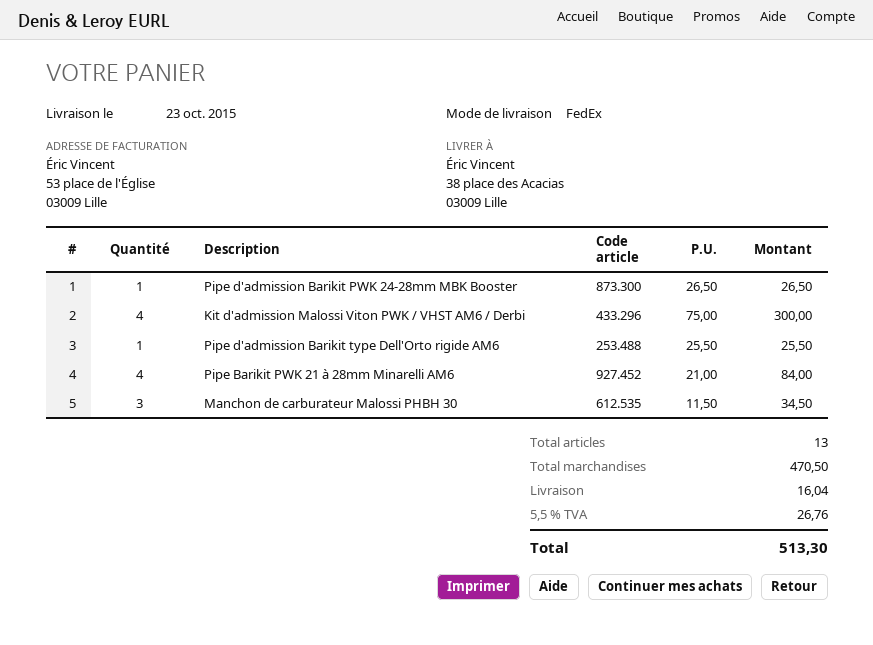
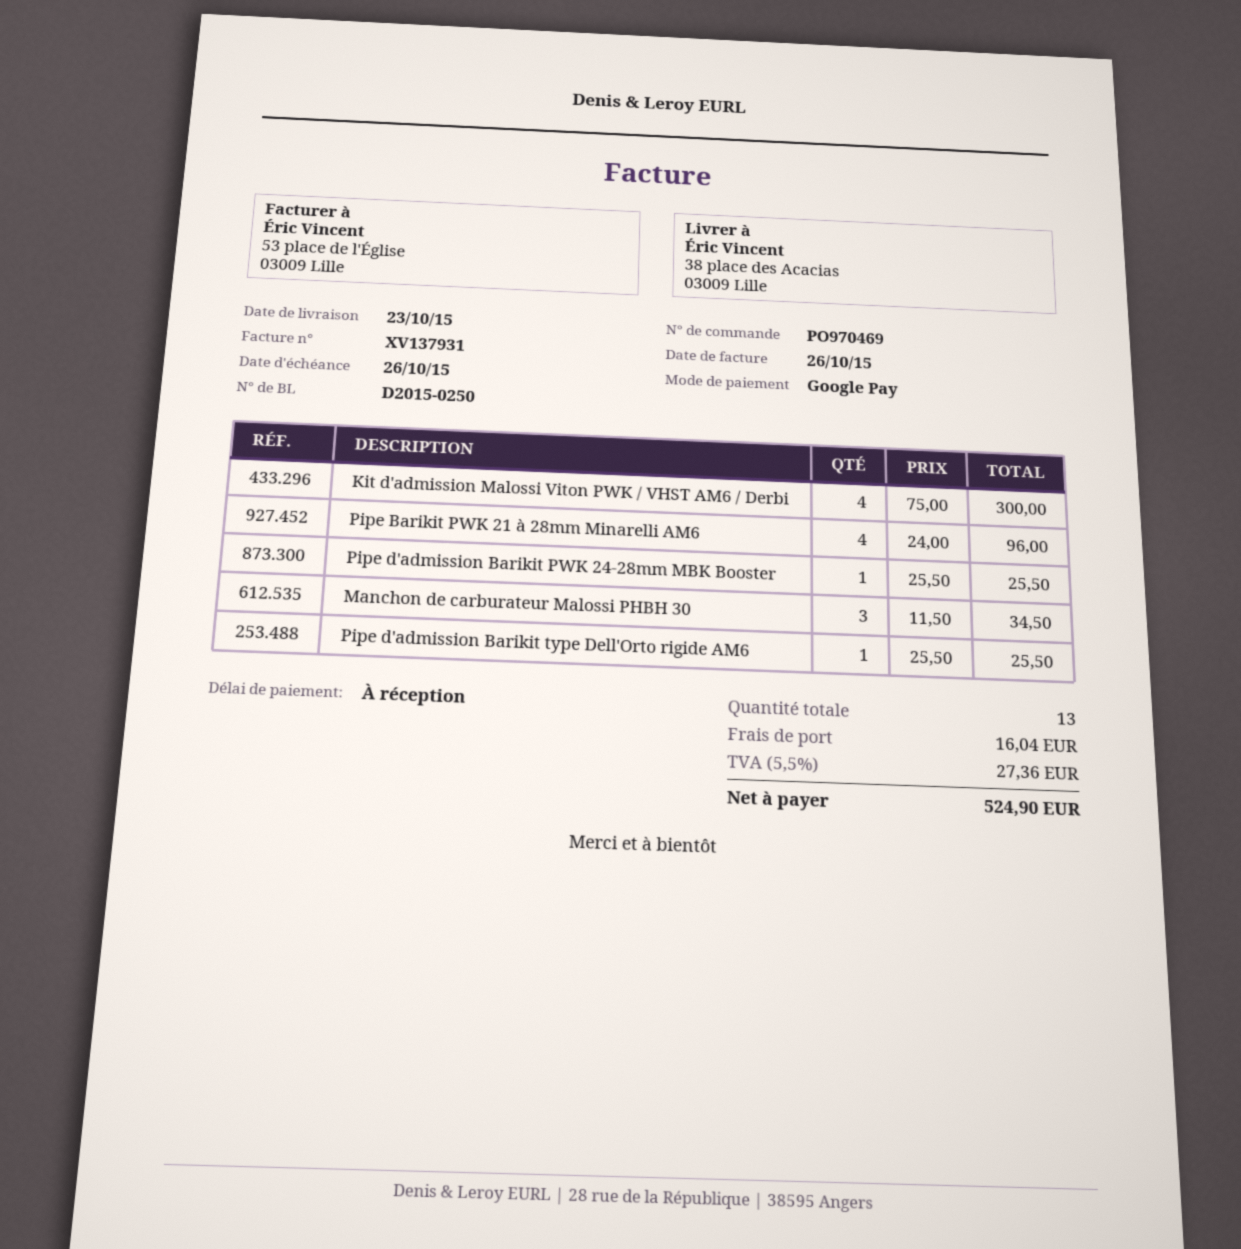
Pipe d'admission Barikit PWK 24-28mm MBK Booster: 1 x 26.50 = 26.50 -> 1 x 25.50 = 25.50
Pipe Barikit PWK 21 à 28mm Minarelli AM6: 4 x 21.00 = 84.00 -> 4 x 24.00 = 96.00
tax: 5.5% = 26.76 -> 5.5% = 27.36
total: 513.30 -> 524.90

